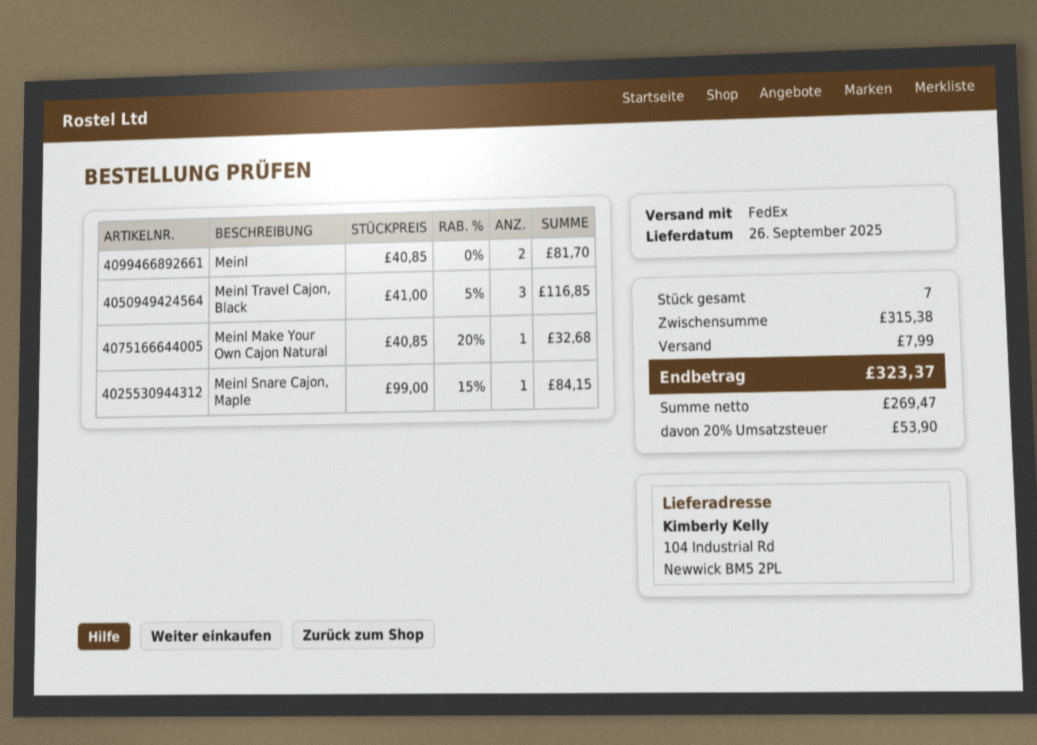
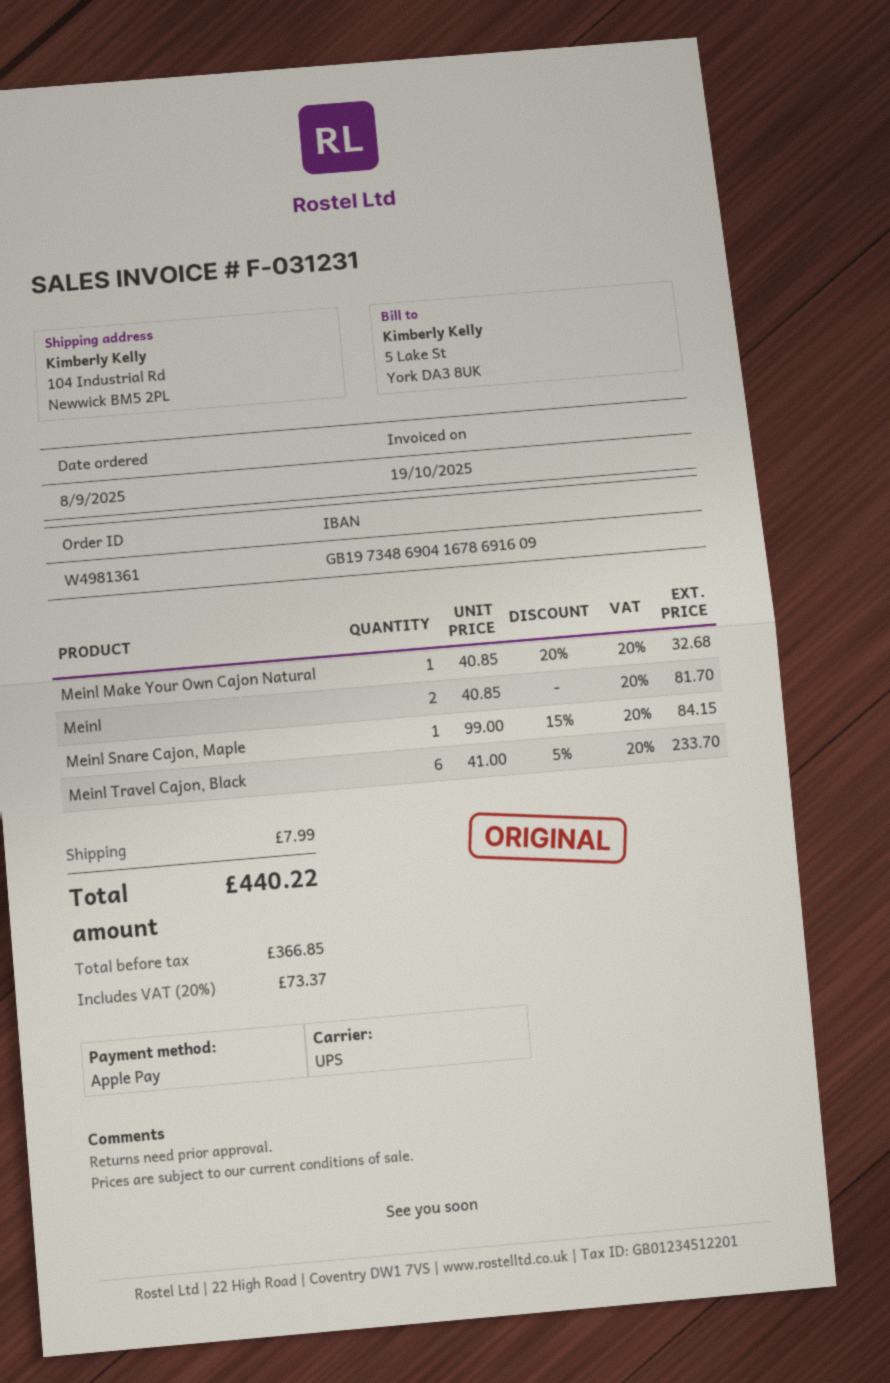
shipping method: FedEx -> UPS
Meinl Travel Cajon, Black: 3 x 41.00 - 5% = 116.85 -> 6 x 41.00 - 5% = 233.70
net: 269.47 -> 366.85
tax: 20% = 53.90 -> 20% = 73.37
total: 323.37 -> 440.22

